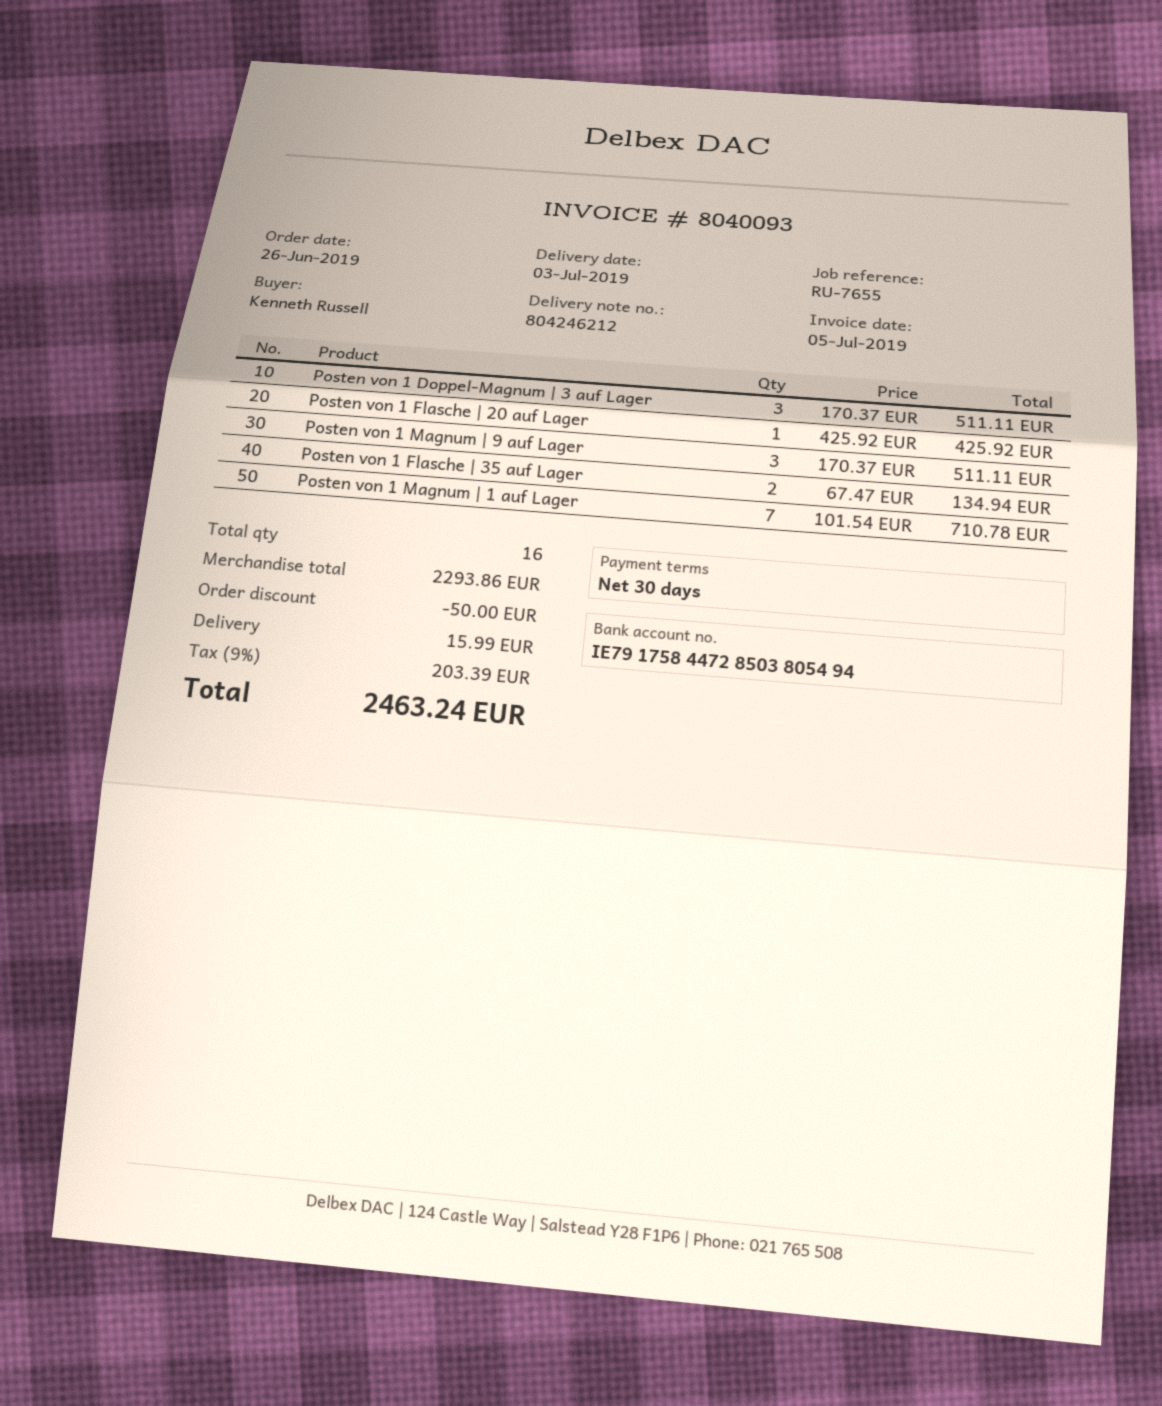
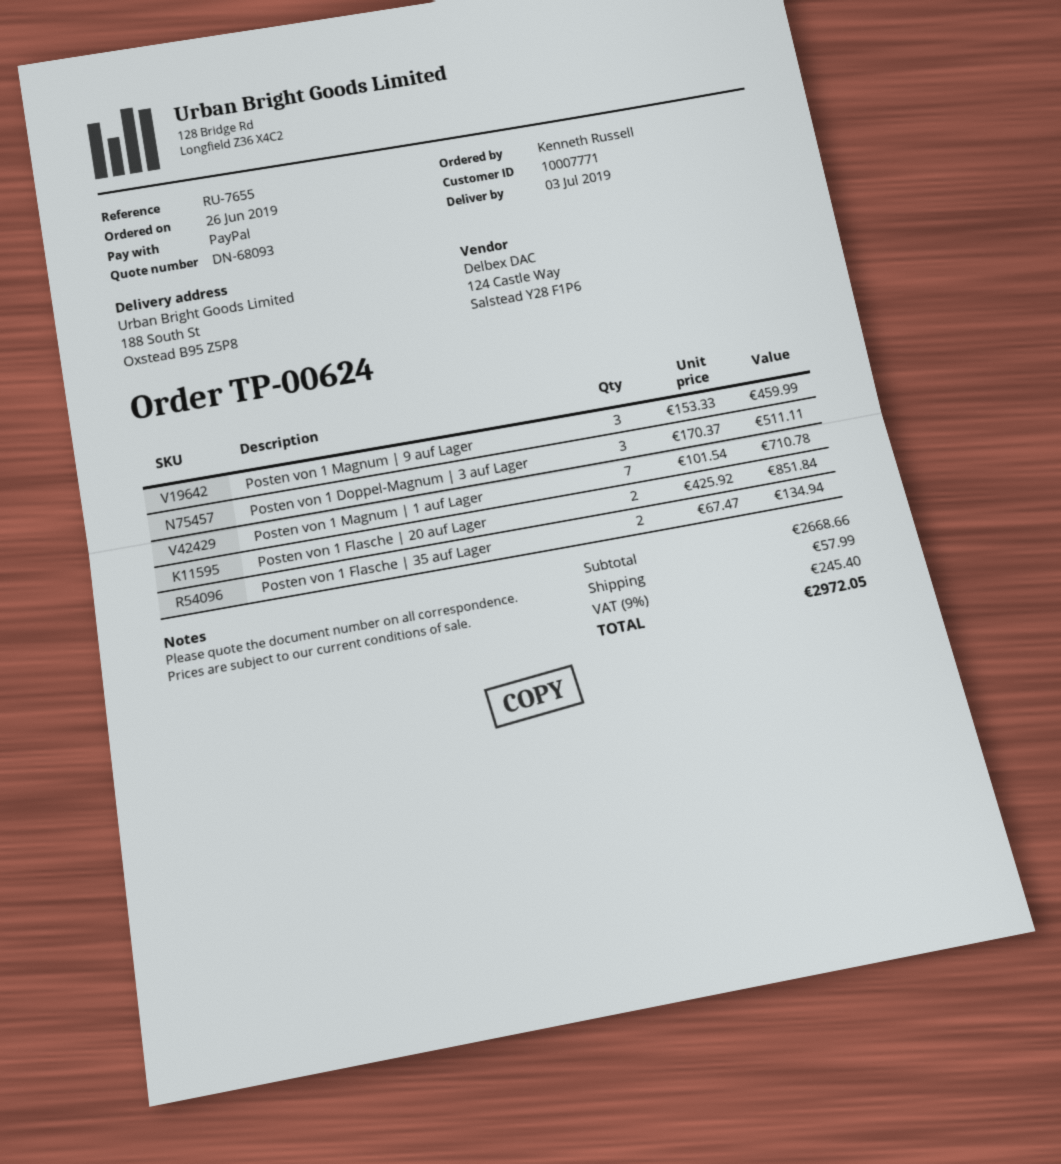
Posten von 1 Flasche | 20 auf Lager: 1 x 425.92 = 425.92 -> 2 x 425.92 = 851.84
Posten von 1 Magnum | 9 auf Lager: 3 x 170.37 = 511.11 -> 3 x 153.33 = 459.99
subtotal: 2293.86 -> 2668.66
discount: 50.00 -> none
shipping: 15.99 -> 57.99
tax: 9% = 203.39 -> 9% = 245.40
total: 2463.24 -> 2972.05

